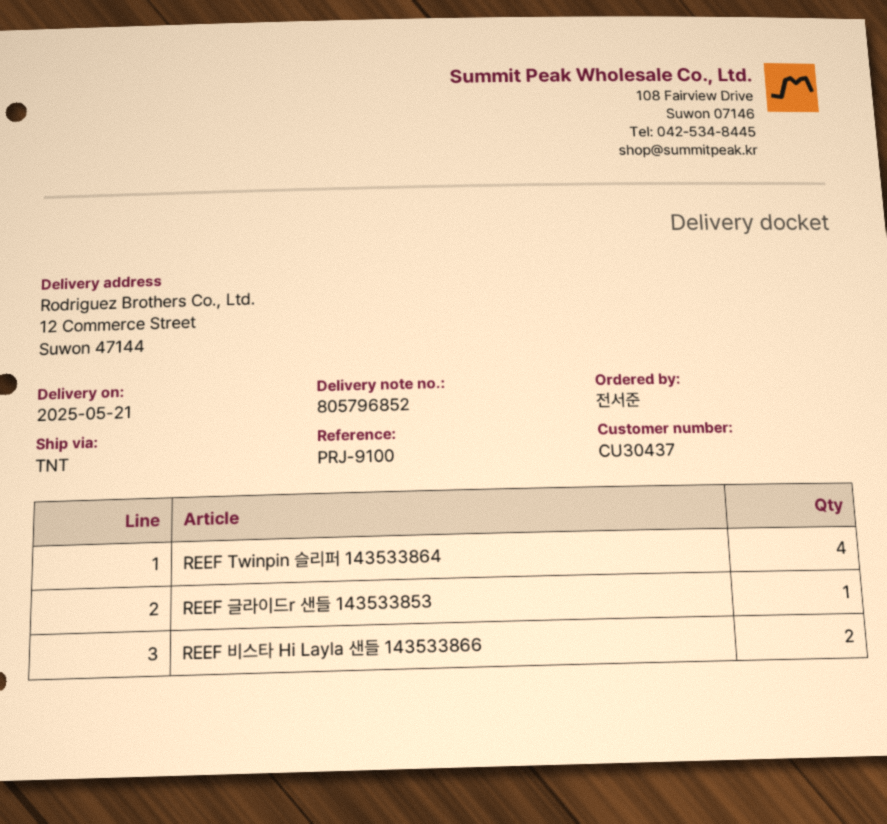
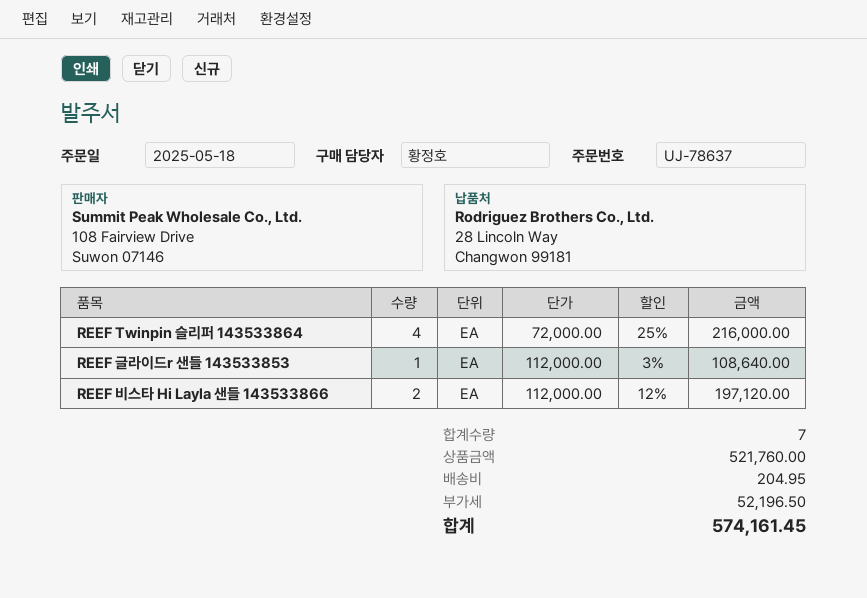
ordered by: 전서준 -> 황정호
ship to: 12 Commerce Street, Suwon 47144 -> 28 Lincoln Way, Changwon 99181

